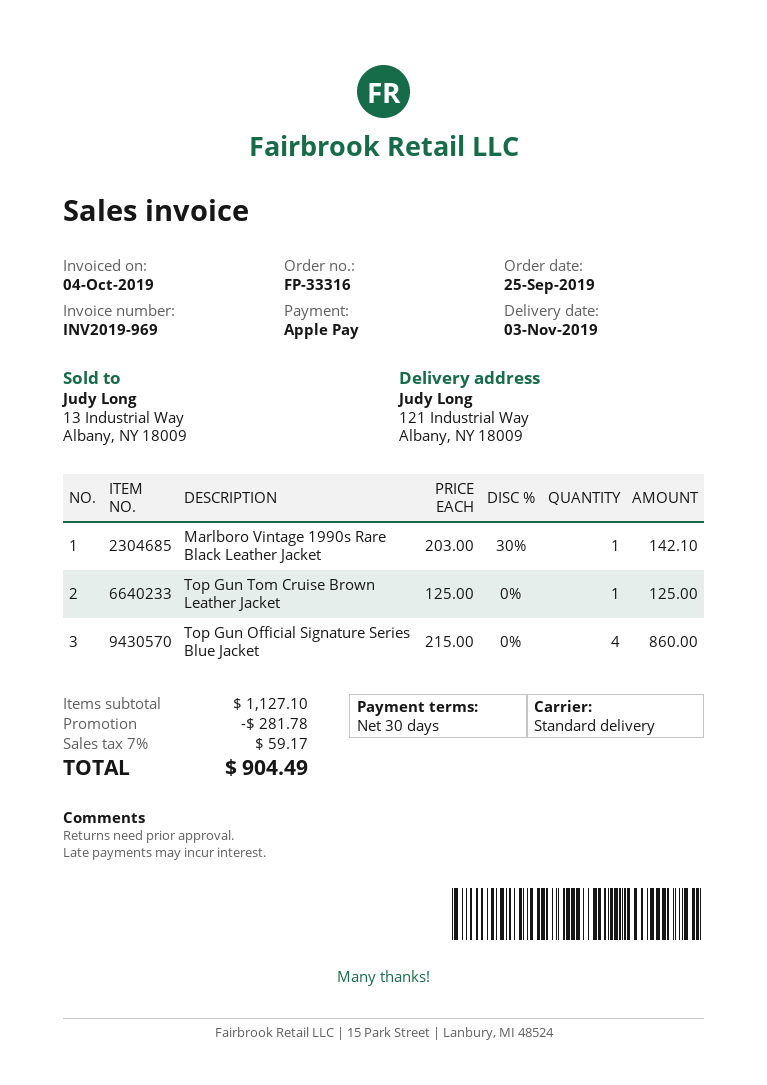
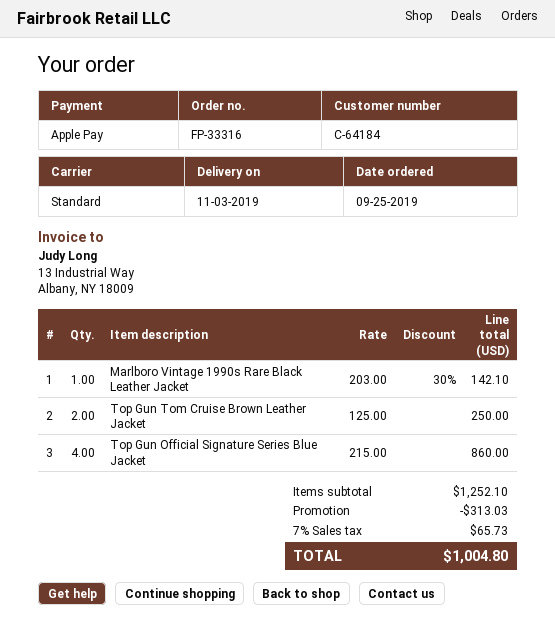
Top Gun Tom Cruise Brown Leather Jacket: 1 x 125.00 = 125.00 -> 2 x 125.00 = 250.00
subtotal: 1127.10 -> 1252.10
discount: 281.78 -> 313.03
tax: 7% = 59.17 -> 7% = 65.73
total: 904.49 -> 1004.80

